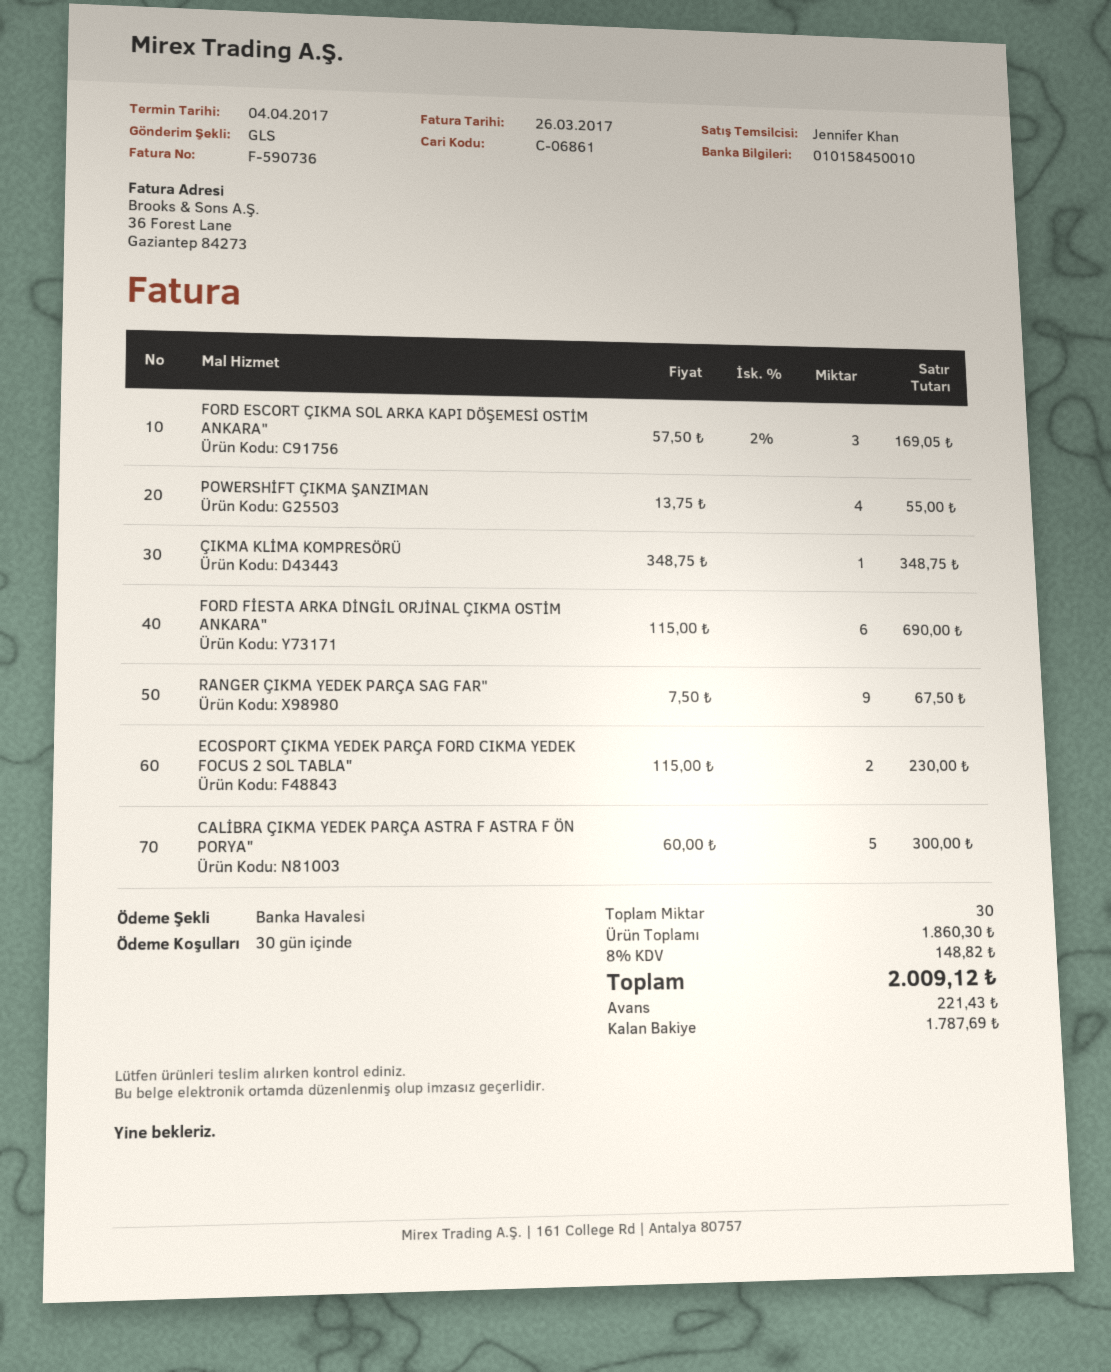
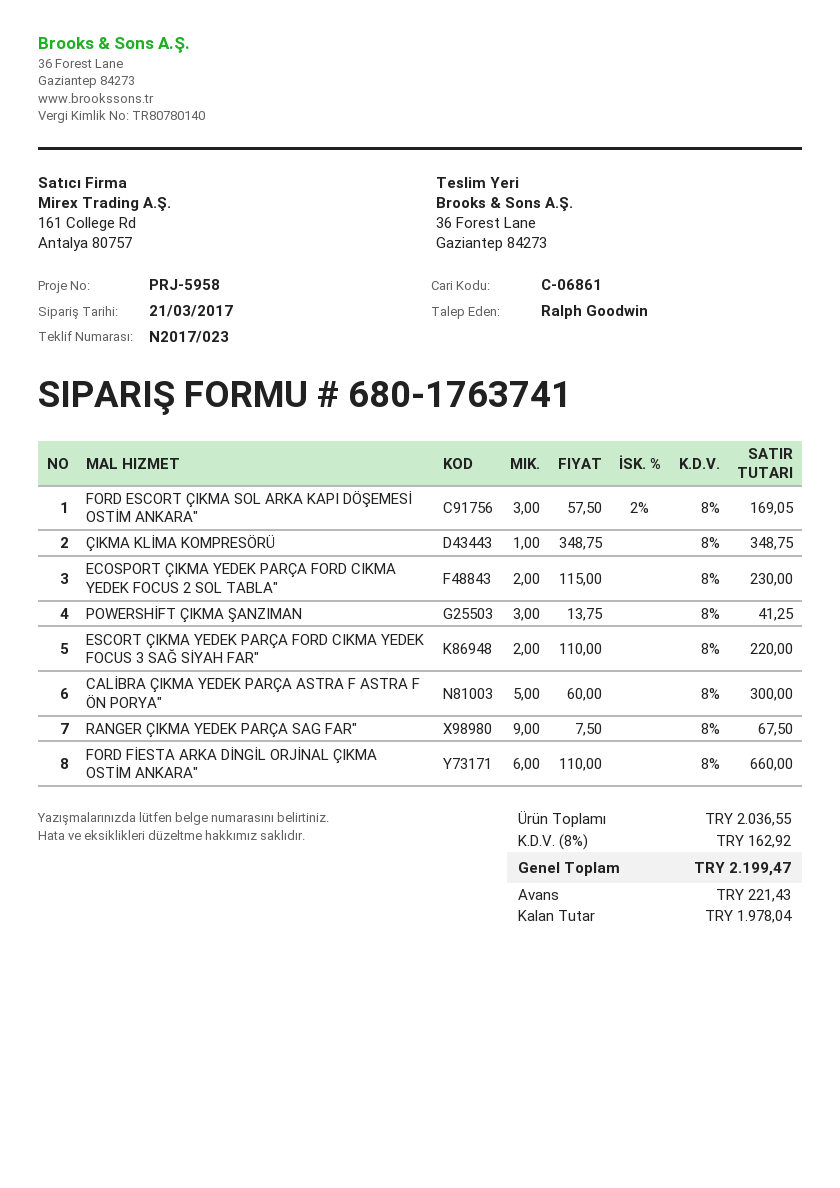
POWERSHİFT ÇIKMA ŞANZIMAN: 4 x 13.75 = 55.00 -> 3 x 13.75 = 41.25
FORD FİESTA ARKA DİNGİL ORJİNAL ÇIKMA OSTİM ANKARA": 6 x 115.00 = 690.00 -> 6 x 110.00 = 660.00
ESCORT ÇIKMA YEDEK PARÇA FORD CIKMA YEDEK FOCUS 3 SAĞ SİYAH FAR": none -> 2 x 110.00 = 220.00
subtotal: 1860.30 -> 2036.55
tax: 8% = 148.82 -> 8% = 162.92
total: 2009.12 -> 2199.47
balance: 1787.69 -> 1978.04

